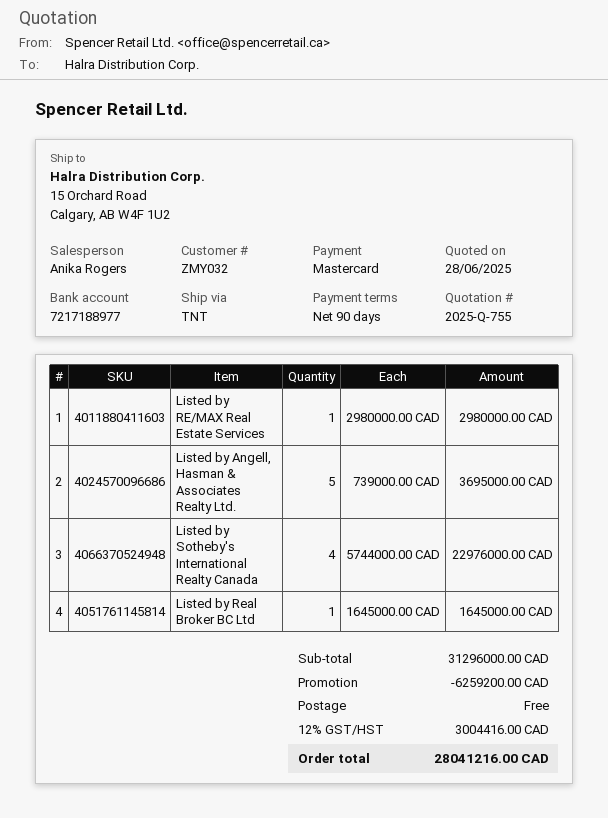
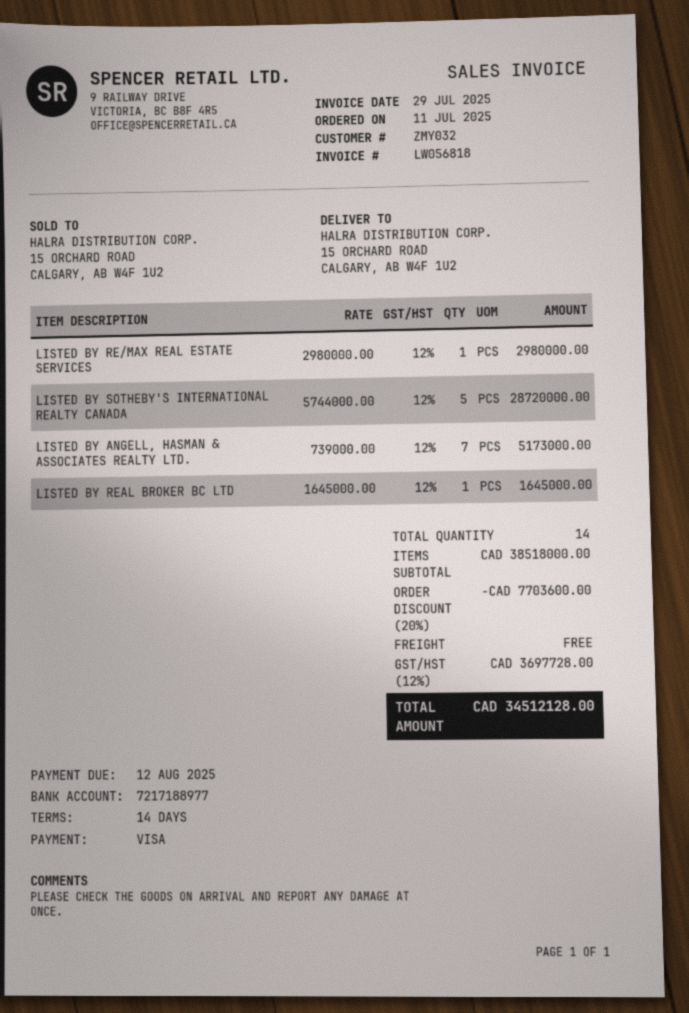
payment terms: 90 days -> 14 days
payment method: Mastercard -> Visa
Listed by Angell, Hasman & Associates Realty Ltd.: 5 x 739000.00 = 3695000.00 -> 7 x 739000.00 = 5173000.00
Listed by Sotheby's International Realty Canada: 4 x 5744000.00 = 22976000.00 -> 5 x 5744000.00 = 28720000.00
subtotal: 31296000.00 -> 38518000.00
discount: 6259200.00 -> 7703600.00
tax: 12% = 3004416.00 -> 12% = 3697728.00
total: 28041216.00 -> 34512128.00

